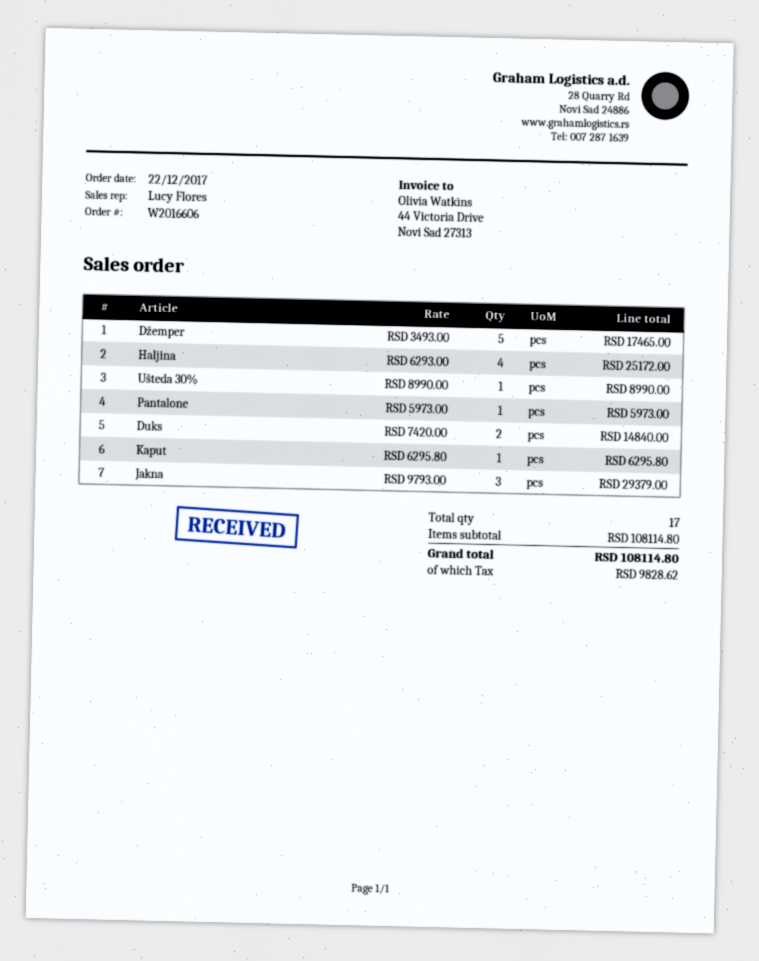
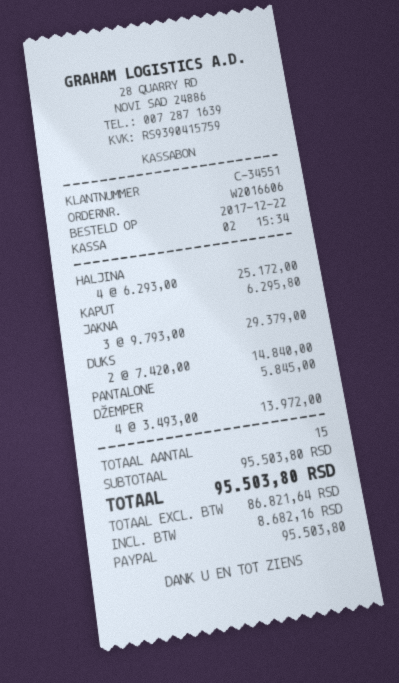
Džemper: 5 x 3493.00 = 17465.00 -> 4 x 3493.00 = 13972.00
Ušteda 30%: 1 x 8990.00 = 8990.00 -> none
Pantalone: 1 x 5973.00 = 5973.00 -> 1 x 5845.00 = 5845.00
total quantity: 17 -> 15
subtotal: 108114.80 -> 95503.80
tax: 9828.62 -> 8682.16
total: 108114.80 -> 95503.80

